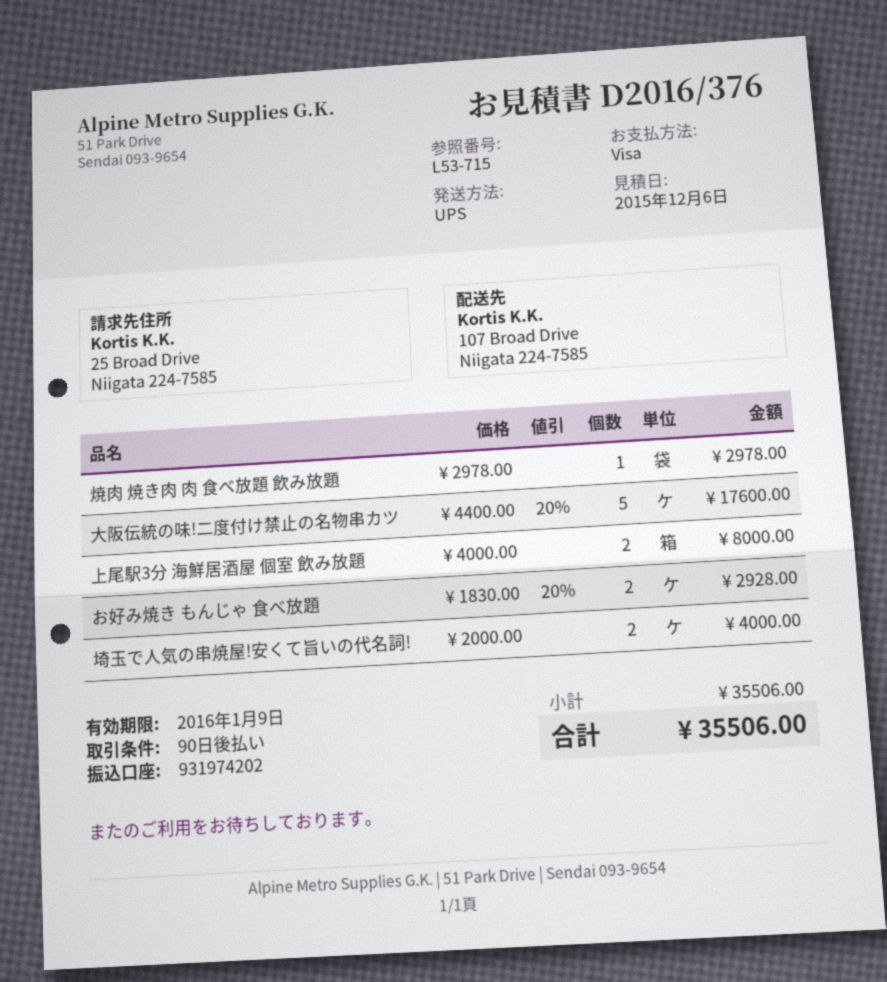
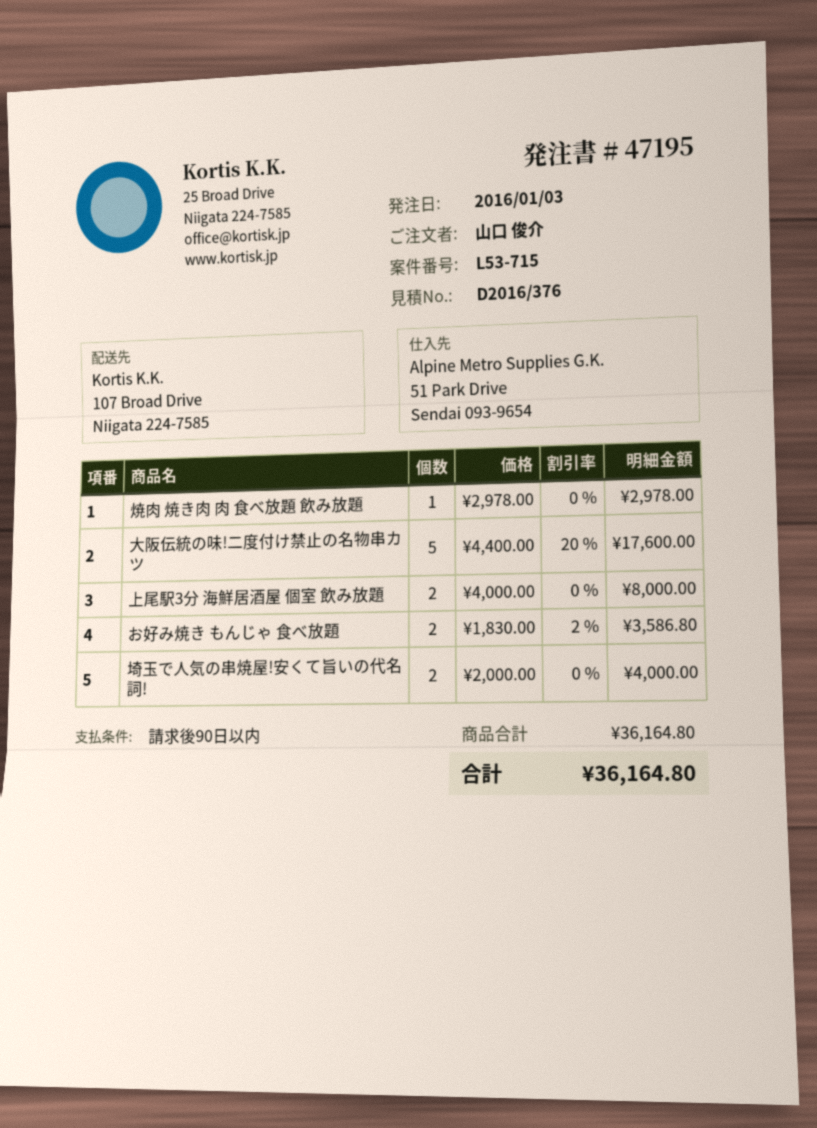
お好み焼き もんじゃ 食べ放題: 2 x 1830.00 - 20% = 2928.00 -> 2 x 1830.00 - 2% = 3586.80
subtotal: 35506.00 -> 36164.80
total: 35506.00 -> 36164.80

